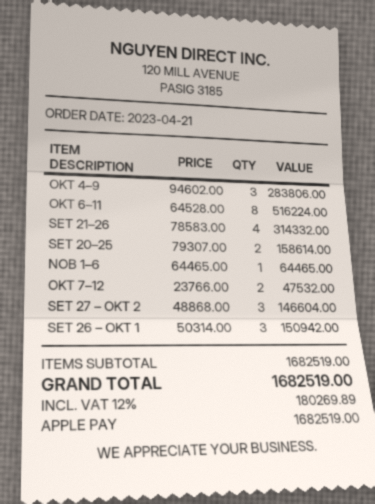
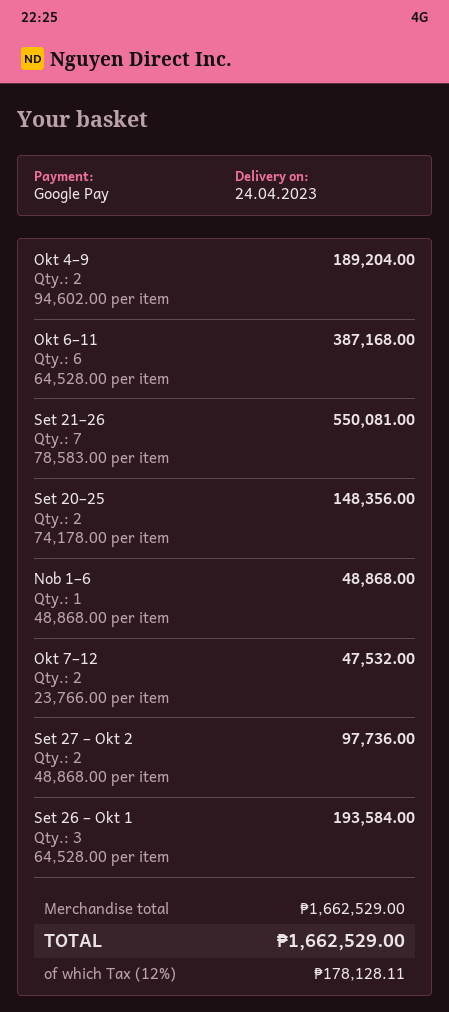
payment method: Apple Pay -> Google Pay
OKT 4–9: 3 x 94602.00 = 283806.00 -> 2 x 94602.00 = 189204.00
OKT 6–11: 8 x 64528.00 = 516224.00 -> 6 x 64528.00 = 387168.00
SET 21–26: 4 x 78583.00 = 314332.00 -> 7 x 78583.00 = 550081.00
SET 20–25: 2 x 79307.00 = 158614.00 -> 2 x 74178.00 = 148356.00
NOB 1–6: 1 x 64465.00 = 64465.00 -> 1 x 48868.00 = 48868.00
SET 27 – OKT 2: 3 x 48868.00 = 146604.00 -> 2 x 48868.00 = 97736.00
SET 26 – OKT 1: 3 x 50314.00 = 150942.00 -> 3 x 64528.00 = 193584.00
subtotal: 1682519.00 -> 1662529.00
tax: 12% = 180269.89 -> 12% = 178128.11
total: 1682519.00 -> 1662529.00

